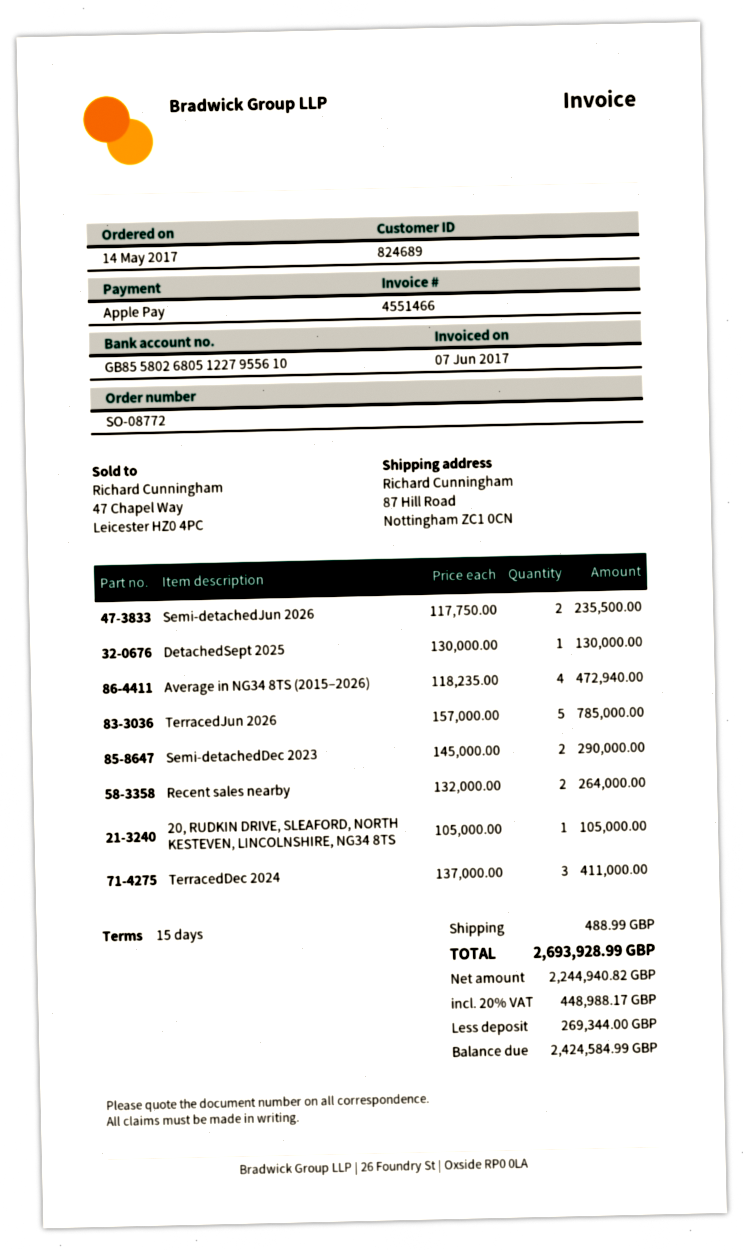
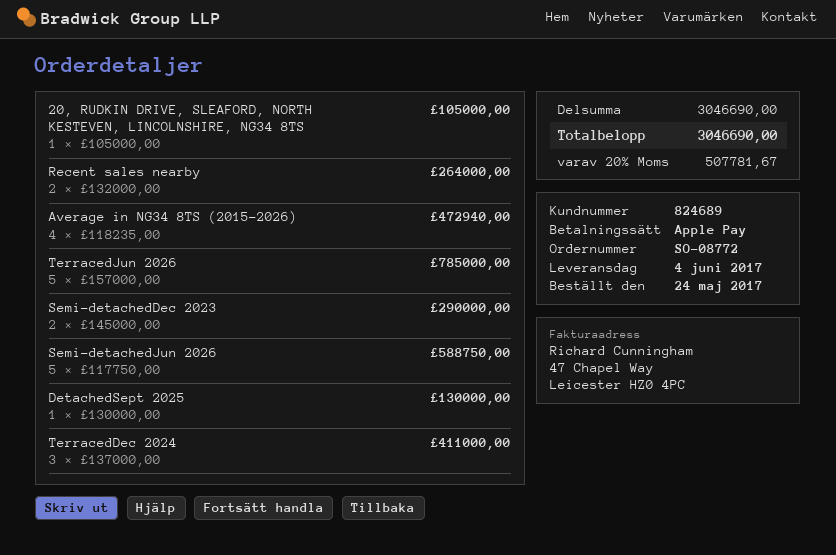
order date: 2017-05-14 -> 2017-05-24
Semi-detachedJun 2026: 2 x 117750.00 = 235500.00 -> 5 x 117750.00 = 588750.00
shipping: 488.99 -> none
tax: 20% = 448988.17 -> 20% = 507781.67
total: 2693928.99 -> 3046690.00

